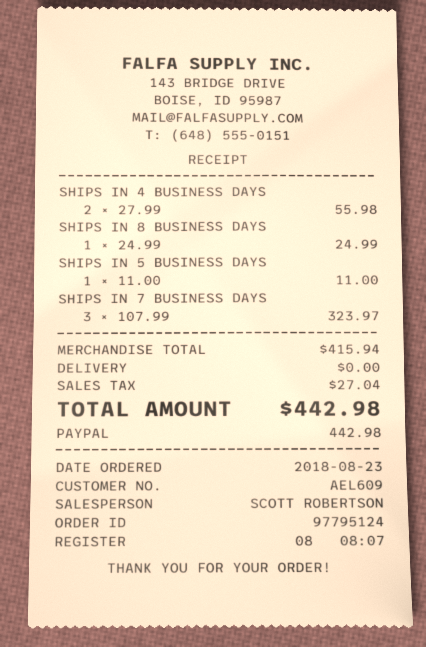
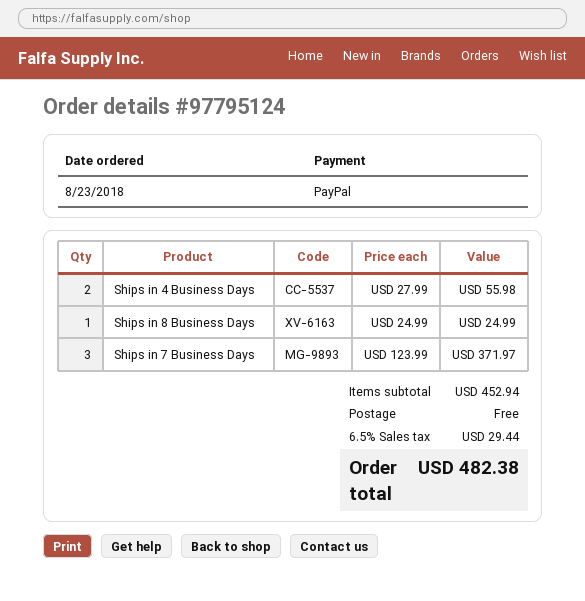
SHIPS IN 5 BUSINESS DAYS: 1 x 11.00 = 11.00 -> none
SHIPS IN 7 BUSINESS DAYS: 3 x 107.99 = 323.97 -> 3 x 123.99 = 371.97
subtotal: 415.94 -> 452.94
tax: 27.04 -> 29.44
total: 442.98 -> 482.38

